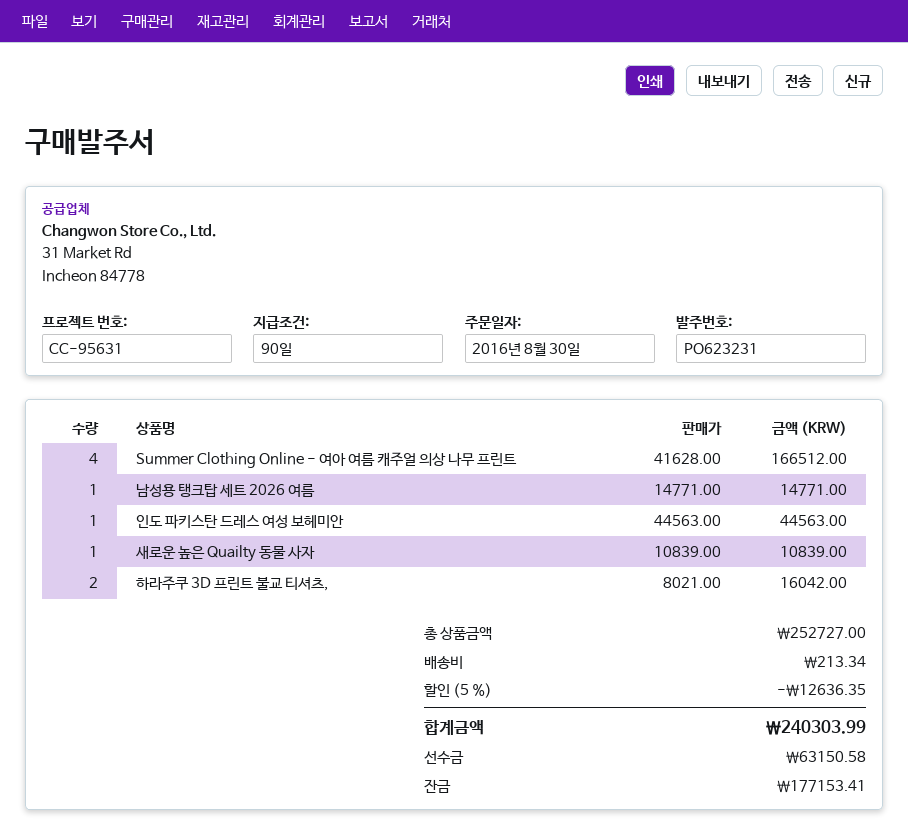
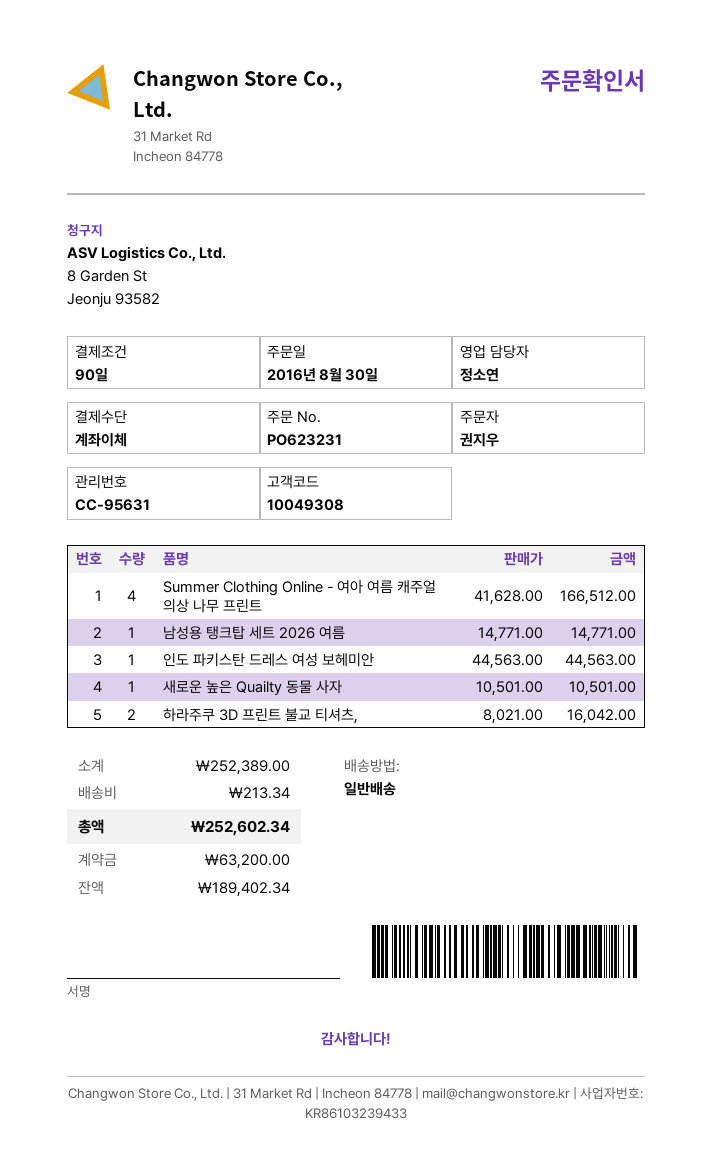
새로운 높은 Quailty 동물 사자: 1 x 10839.00 = 10839.00 -> 1 x 10501.00 = 10501.00
subtotal: 252727.00 -> 252389.00
discount: 5% = 12636.35 -> none
total: 240303.99 -> 252602.34
deposit: 63150.58 -> 63200.00
balance: 177153.41 -> 189402.34

